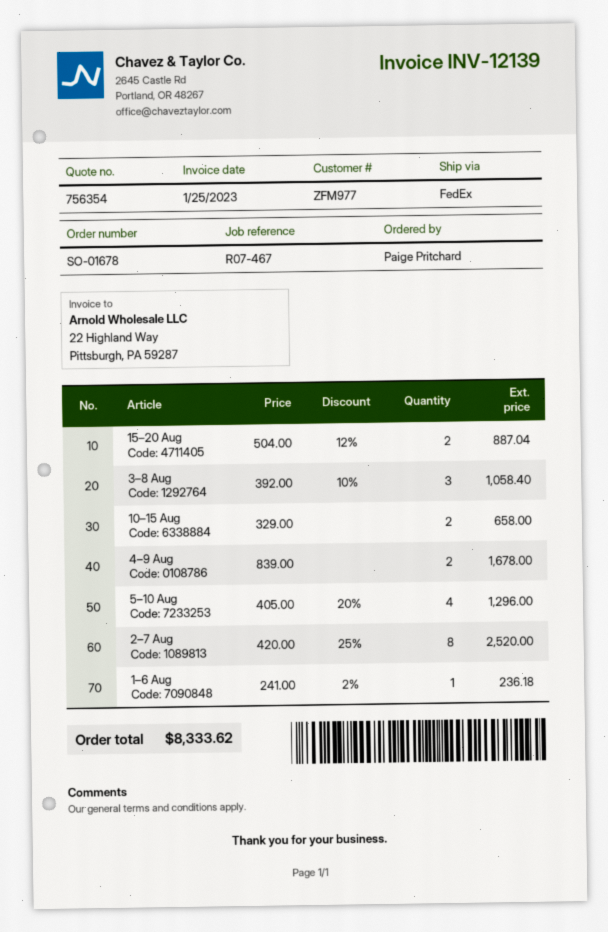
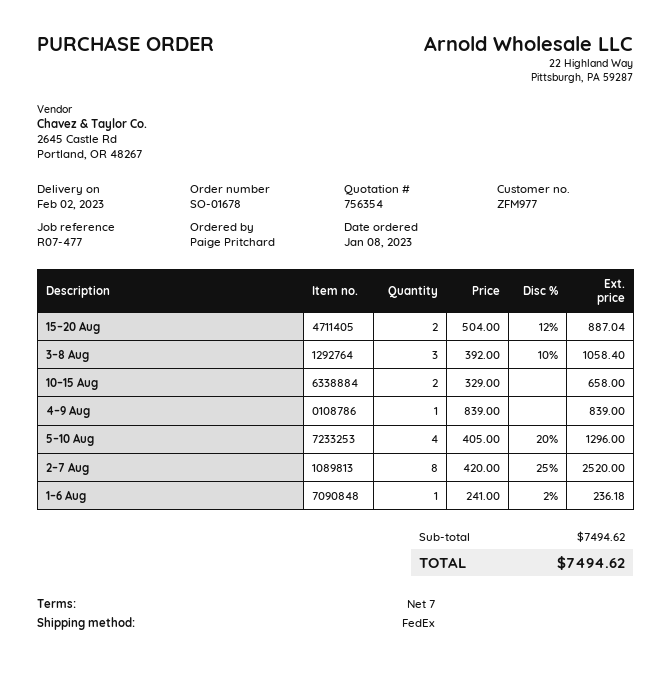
reference: R07-467 -> R07-477
4–9 Aug: 2 x 839.00 = 1678.00 -> 1 x 839.00 = 839.00
total: 8333.62 -> 7494.62

